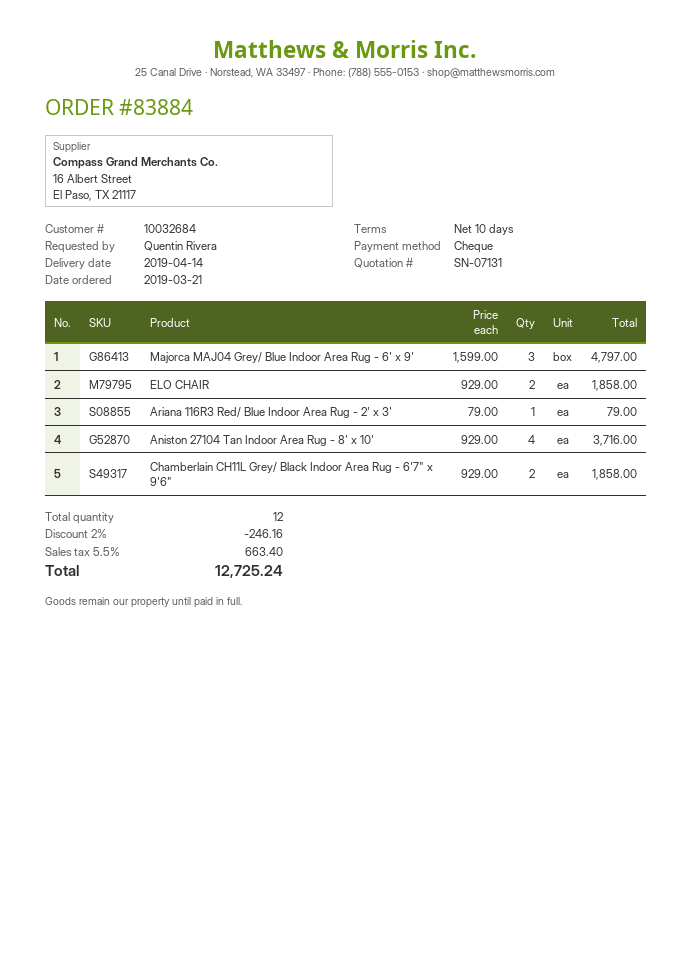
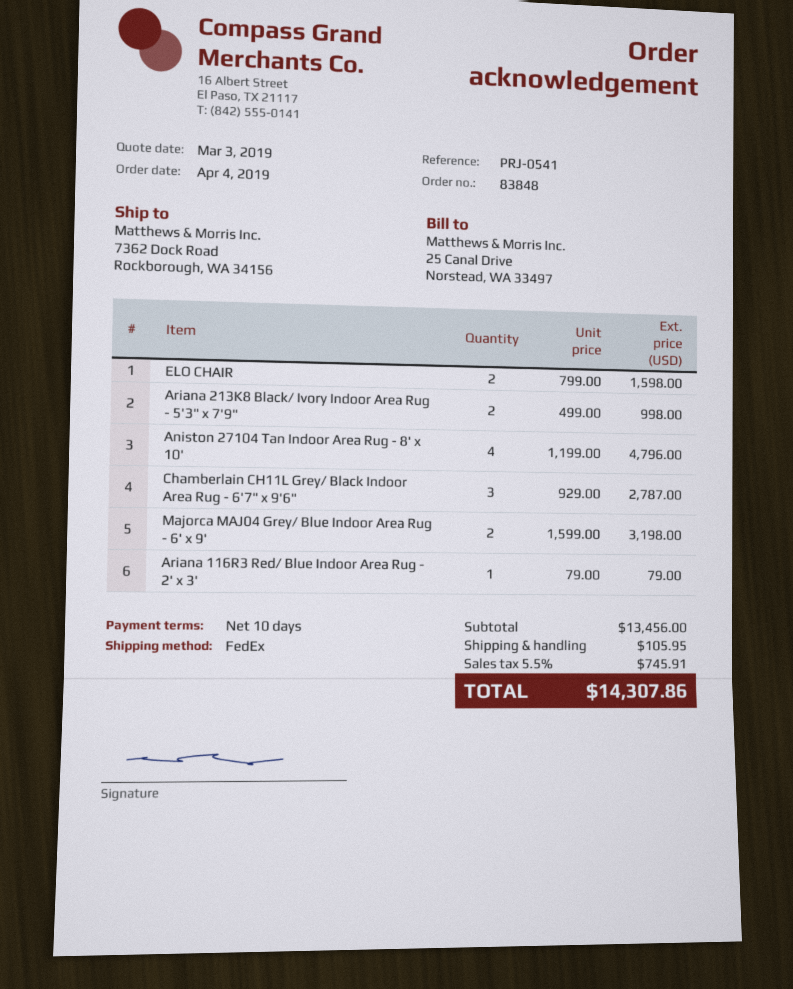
order number: 83884 -> 83848
order date: 2019-03-21 -> 2019-04-04
Majorca MAJ04 Grey/ Blue Indoor Area Rug - 6' x 9': 3 x 1599.00 = 4797.00 -> 2 x 1599.00 = 3198.00
ELO CHAIR: 2 x 929.00 = 1858.00 -> 2 x 799.00 = 1598.00
Aniston 27104 Tan Indoor Area Rug - 8' x 10': 4 x 929.00 = 3716.00 -> 4 x 1199.00 = 4796.00
Chamberlain CH11L Grey/ Black Indoor Area Rug - 6'7" x 9'6": 2 x 929.00 = 1858.00 -> 3 x 929.00 = 2787.00
Ariana 213K8 Black/ Ivory Indoor Area Rug - 5'3" x 7'9": none -> 2 x 499.00 = 998.00
discount: 2% = 246.16 -> none
shipping: none -> 105.95
tax: 5.5% = 663.40 -> 5.5% = 745.91
total: 12725.24 -> 14307.86

